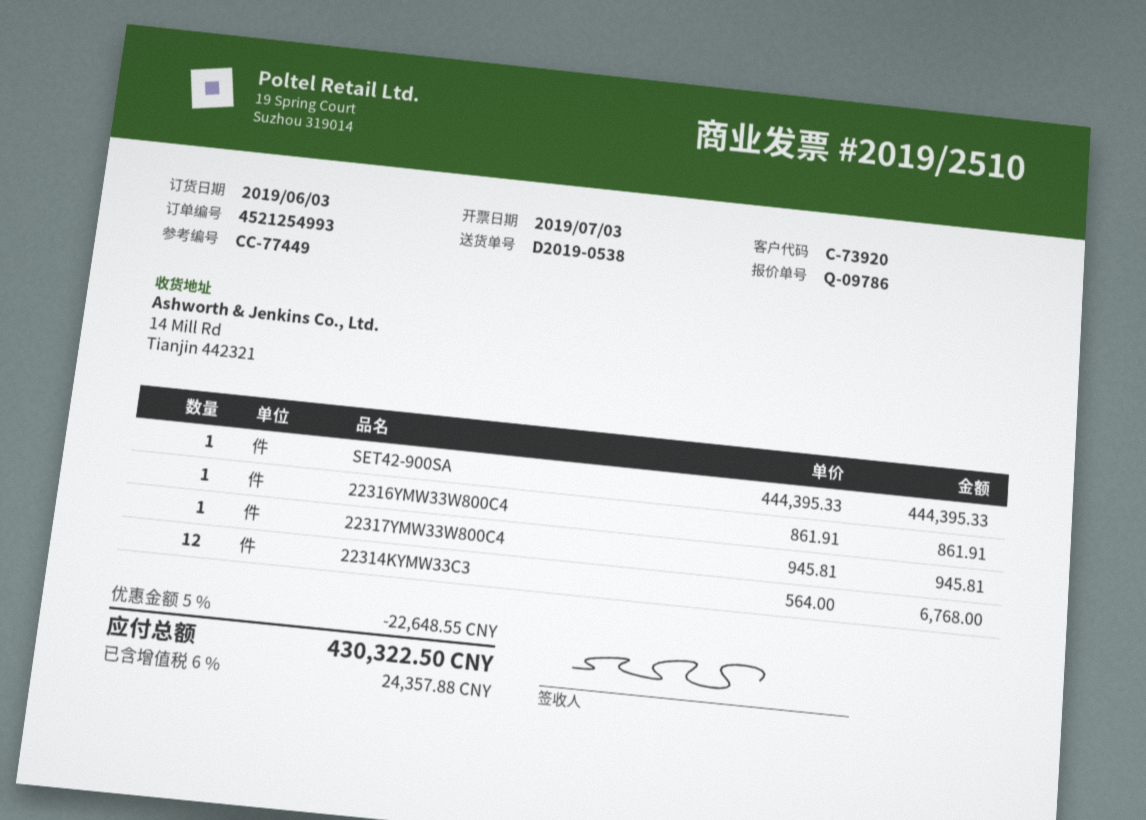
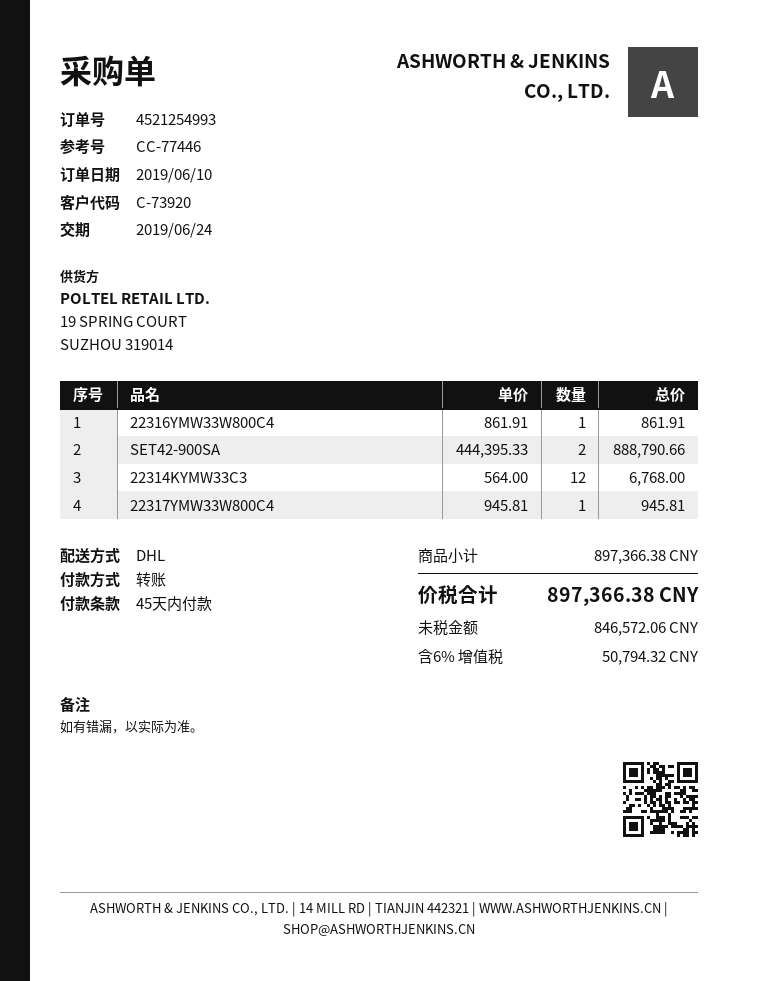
order date: 2019-06-03 -> 2019-06-10
reference: CC-77449 -> CC-77446
SET42-900SA: 1 x 444395.33 = 444395.33 -> 2 x 444395.33 = 888790.66
discount: 5% = 22648.55 -> none
tax: 6% = 24357.88 -> 6% = 50794.32
total: 430322.50 -> 897366.38

